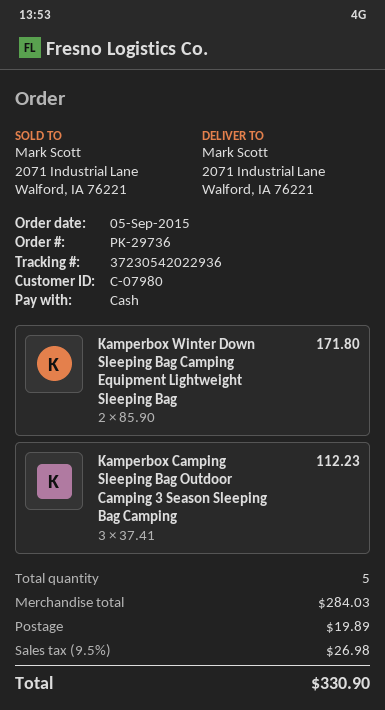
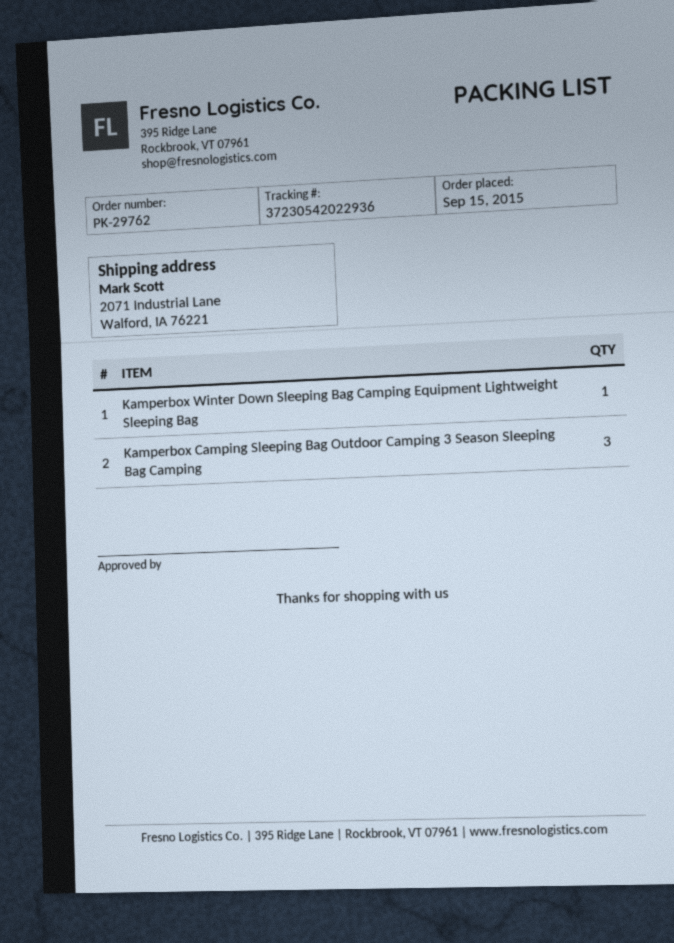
order number: PK-29736 -> PK-29762
order date: 2015-09-05 -> 2015-09-15
Kamperbox Winter Down Sleeping Bag Camping Equipment Lightweight Sleeping Bag: 2 -> 1

